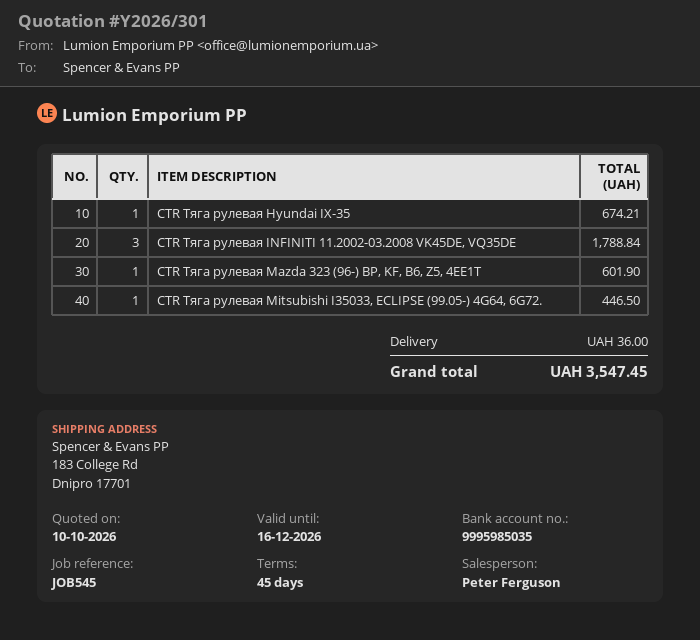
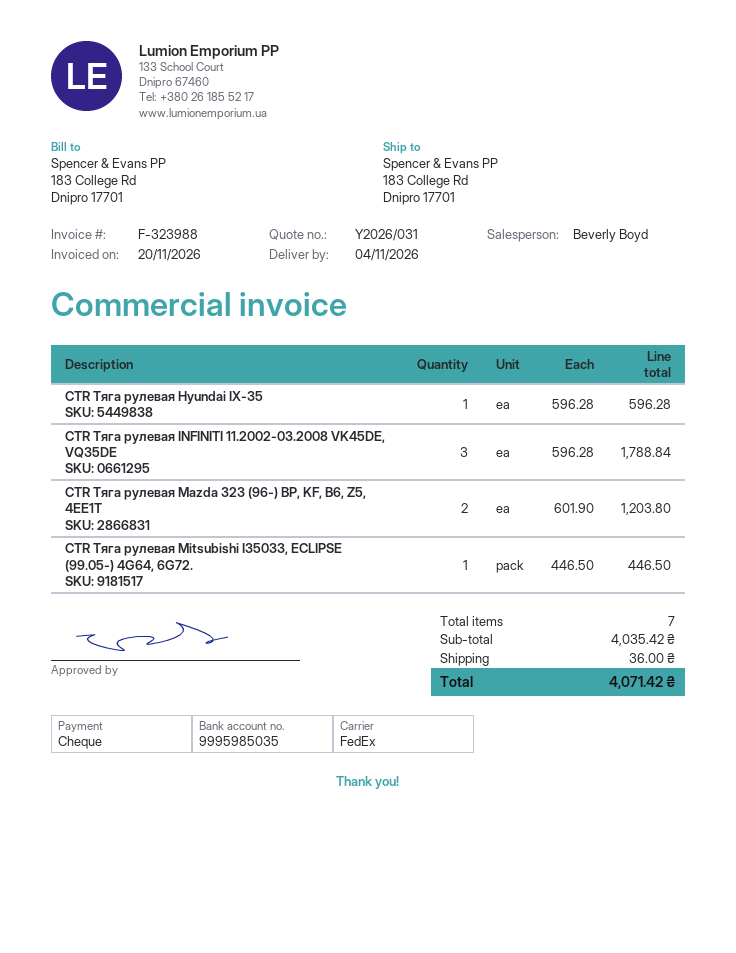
quote number: Y2026/301 -> Y2026/031
sales rep: Peter Ferguson -> Beverly Boyd
CTR Тяга рулевая Hyundai IX-35: 1 for 674.21 -> 1 for 596.28
CTR Тяга рулевая Mazda 323 (96-) BP, KF, B6, Z5, 4EE1T: 1 for 601.90 -> 2 for 1203.80
total: 3547.45 -> 4071.42

